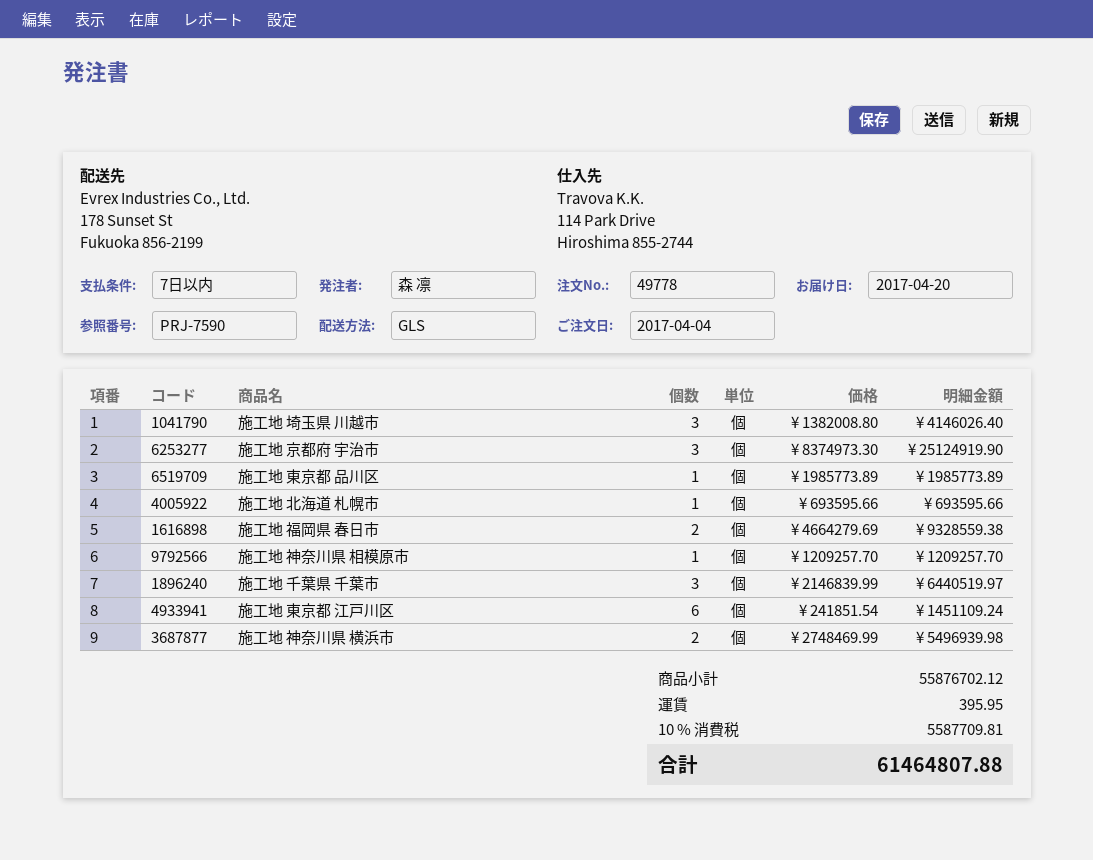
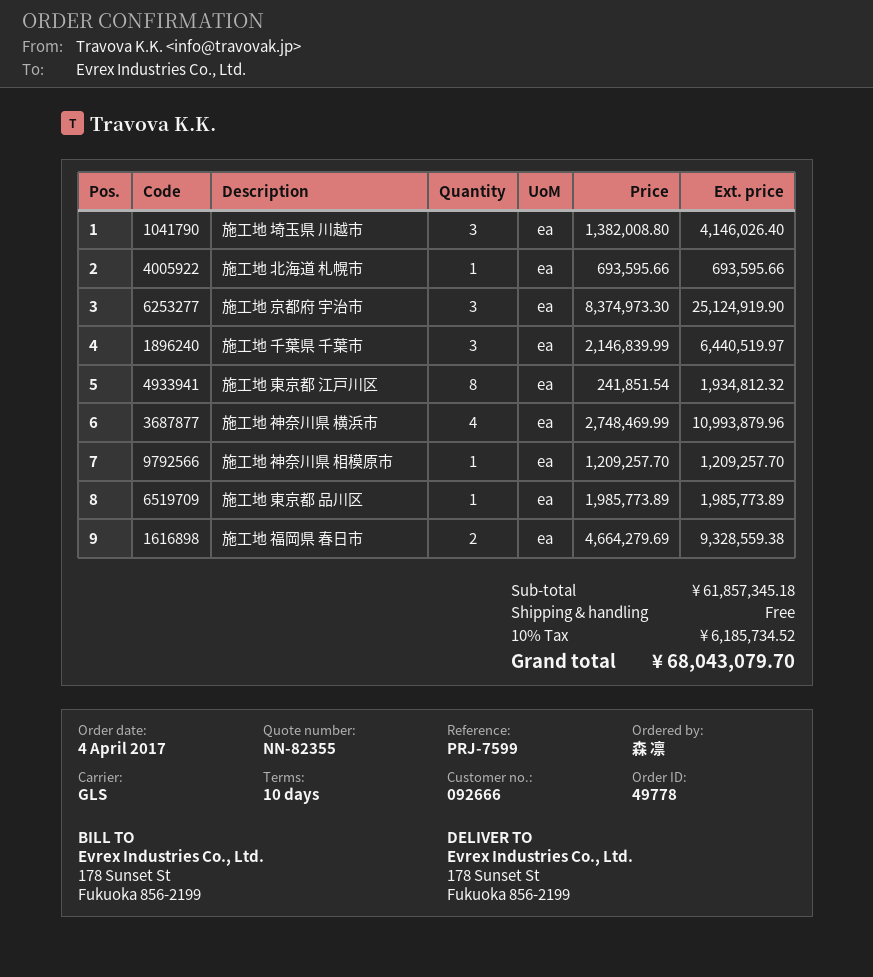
payment terms: 7 days -> 10 days
reference: PRJ-7590 -> PRJ-7599
施工地 東京都 江戸川区: 6 x 241851.54 = 1451109.24 -> 8 x 241851.54 = 1934812.32
施工地 神奈川県 横浜市: 2 x 2748469.99 = 5496939.98 -> 4 x 2748469.99 = 10993879.96
subtotal: 55876702.12 -> 61857345.18
shipping: 395.95 -> 0.00
tax: 10% = 5587709.81 -> 10% = 6185734.52
total: 61464807.88 -> 68043079.70

